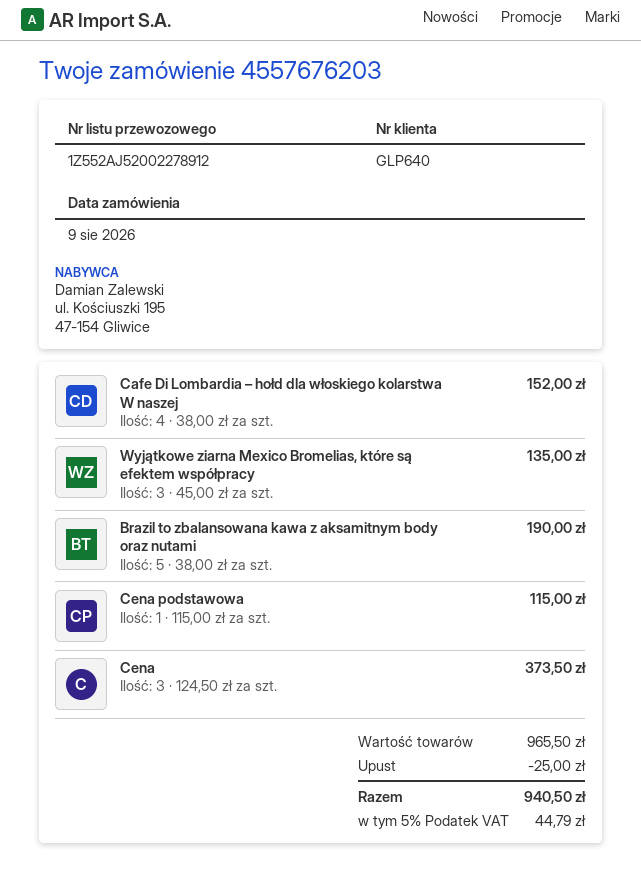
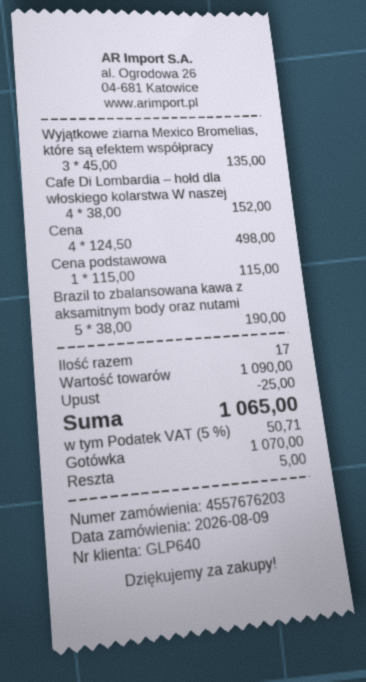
Cena: 3 x 124.50 = 373.50 -> 4 x 124.50 = 498.00
subtotal: 965.50 -> 1090.00
tax: 5% = 44.79 -> 5% = 50.71
total: 940.50 -> 1065.00

